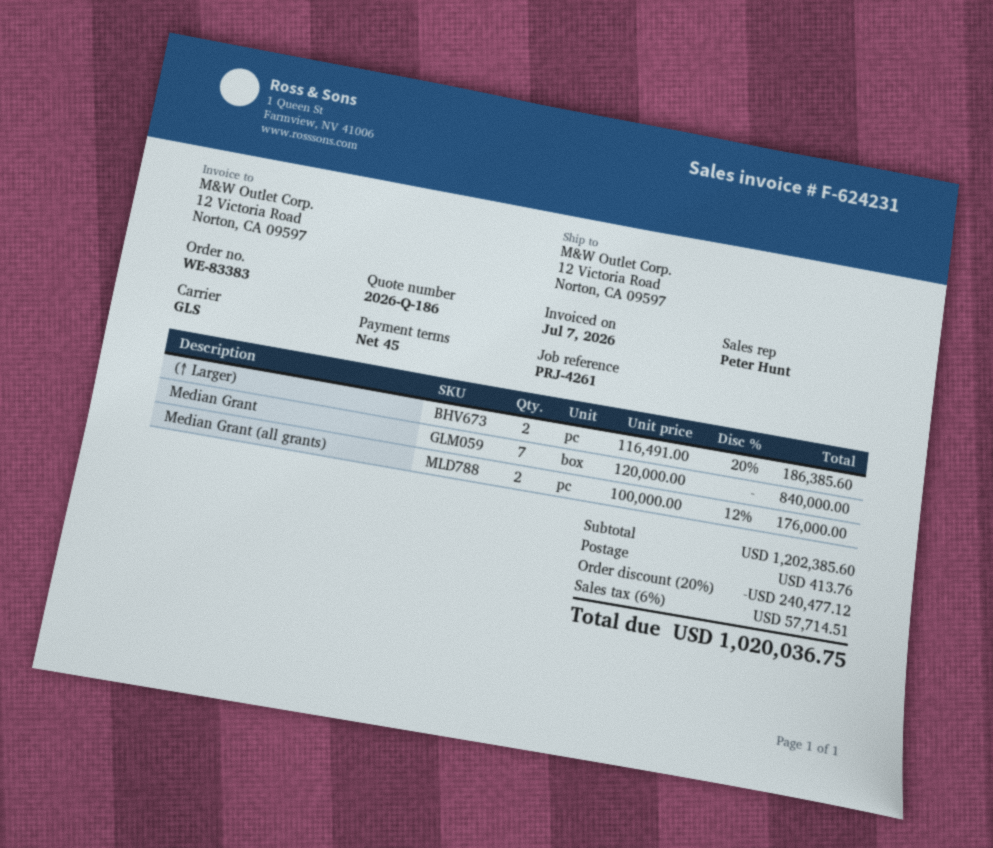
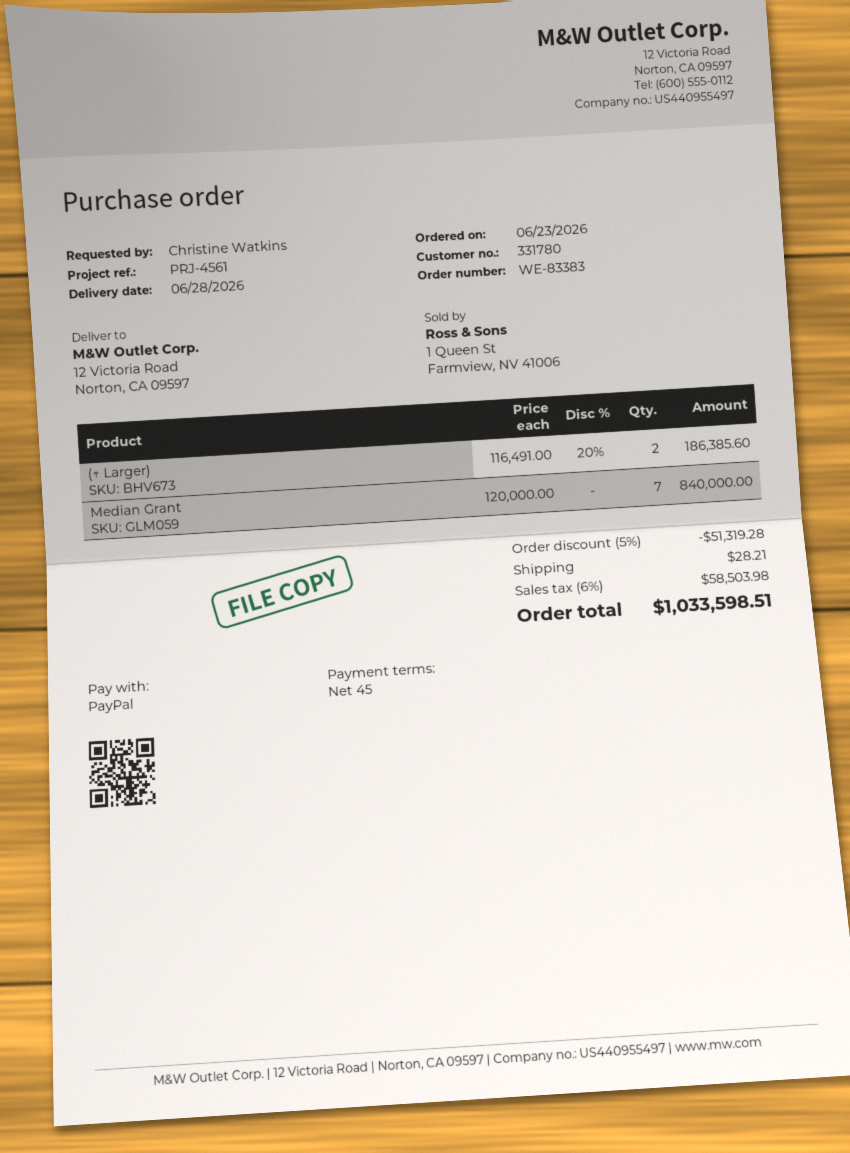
reference: PRJ-4261 -> PRJ-4561
Median Grant (all grants): 2 x 100000.00 - 12% = 176000.00 -> none
discount: 20% = 240477.12 -> 5% = 51319.28
shipping: 413.76 -> 28.21
tax: 6% = 57714.51 -> 6% = 58503.98
total: 1020036.75 -> 1033598.51

